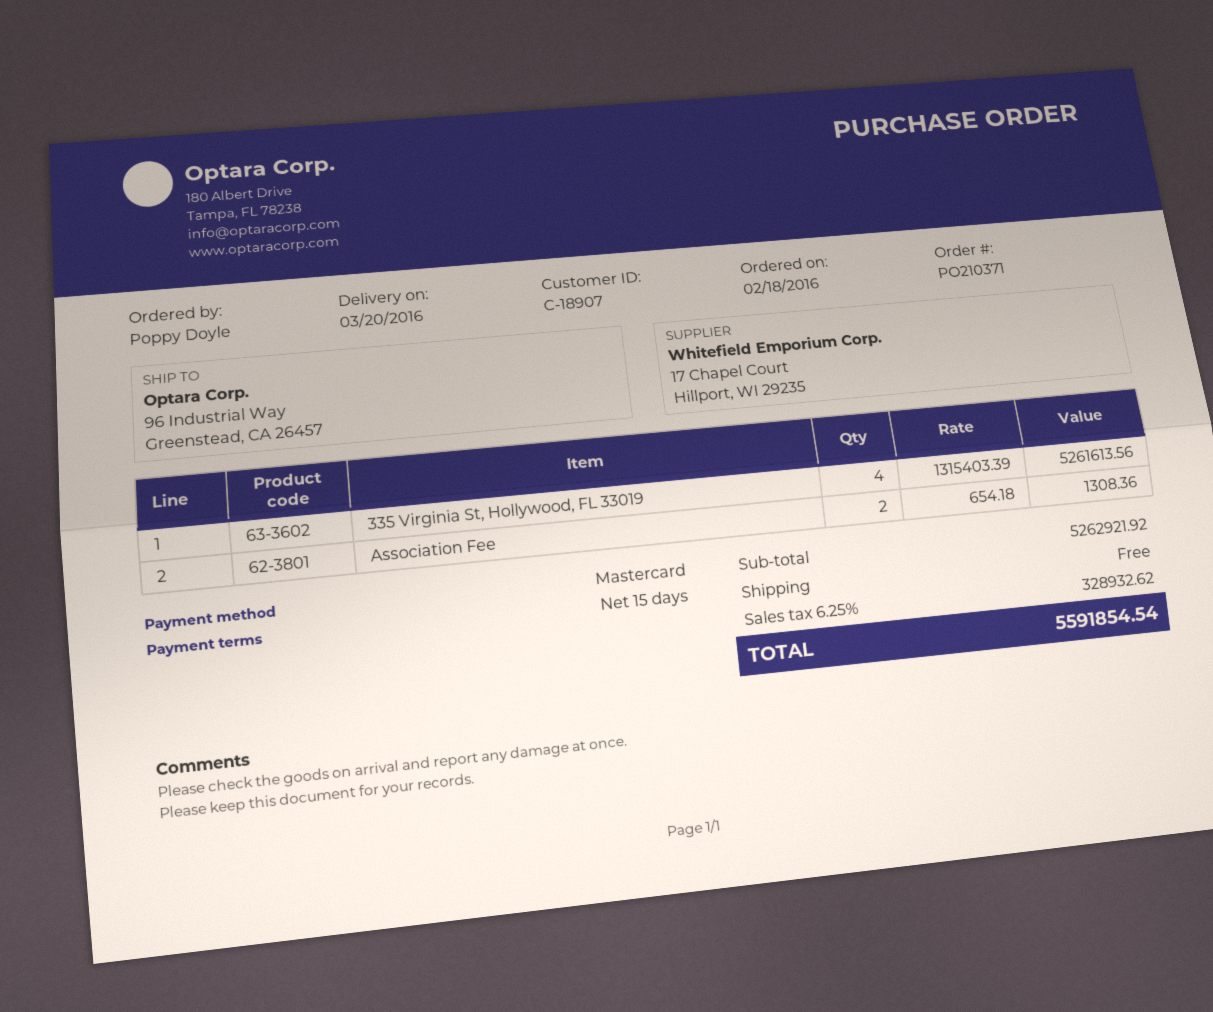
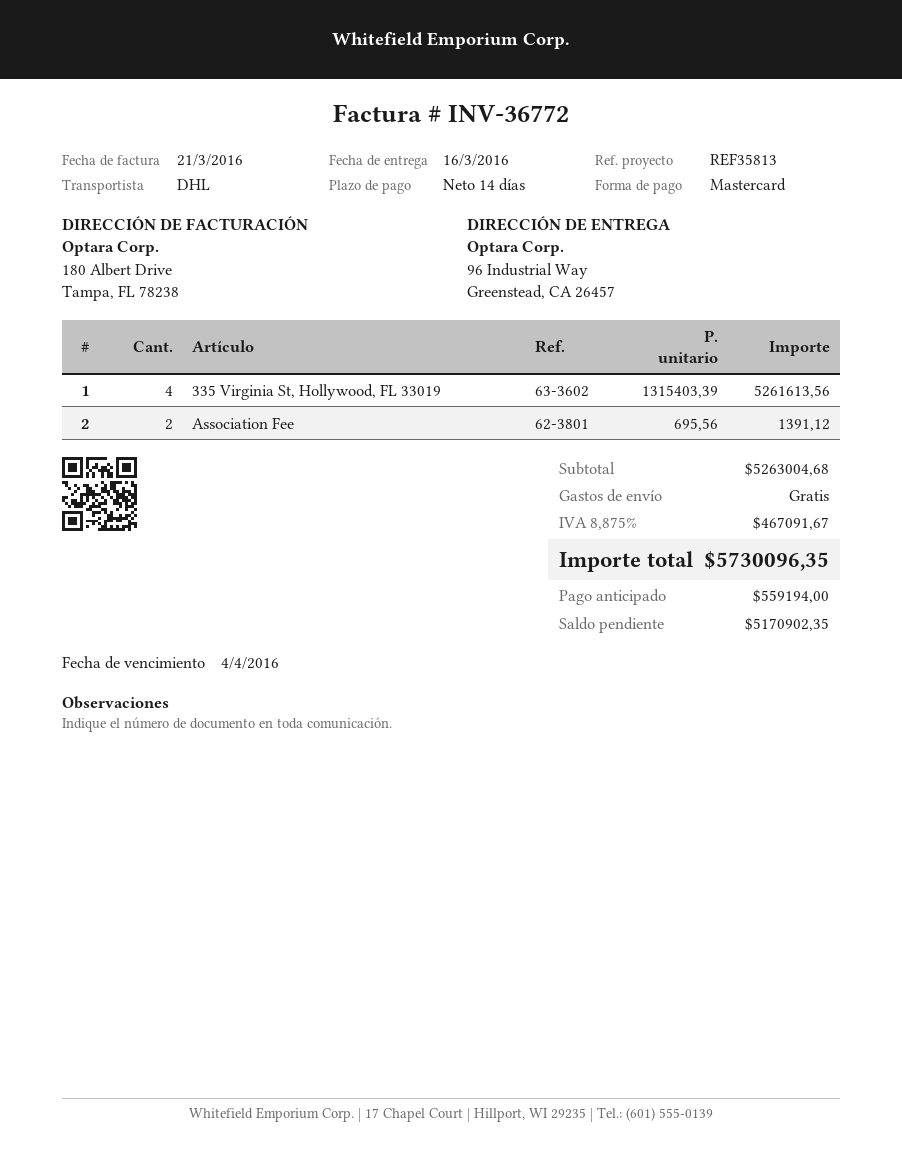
delivery date: 2016-03-20 -> 2016-03-16
payment terms: 15 days -> 14 days
Association Fee: 2 x 654.18 = 1308.36 -> 2 x 695.56 = 1391.12
subtotal: 5262921.92 -> 5263004.68
tax: 6.25% = 328932.62 -> 8.875% = 467091.67
total: 5591854.54 -> 5730096.35

